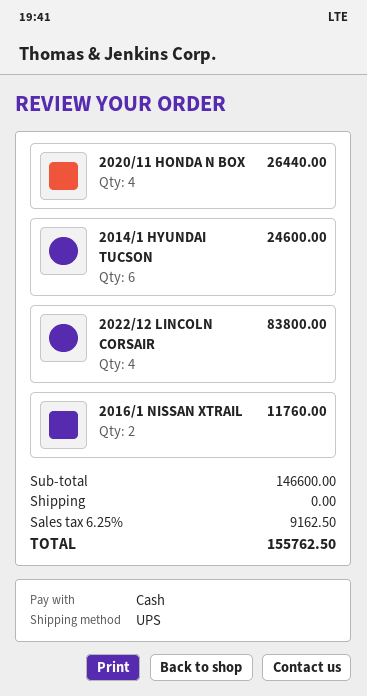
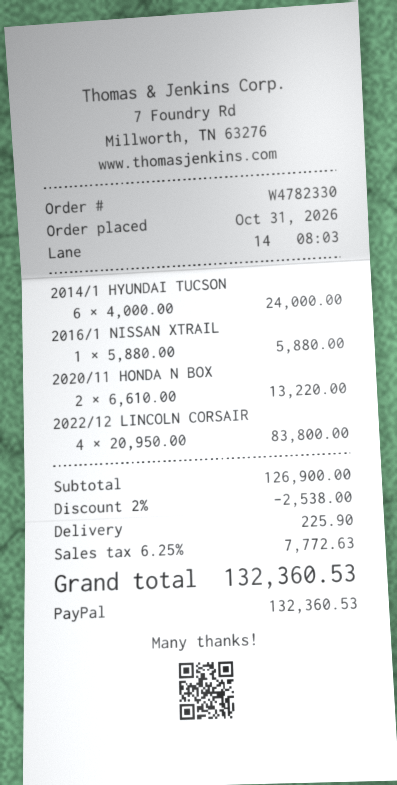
payment method: cash -> PayPal
2020/11 HONDA N BOX: 4 for 26440.00 -> 2 for 13220.00
2014/1 HYUNDAI TUCSON: 6 for 24600.00 -> 6 for 24000.00
2016/1 NISSAN XTRAIL: 2 for 11760.00 -> 1 for 5880.00
subtotal: 146600.00 -> 126900.00
discount: none -> 2% = 2538.00
shipping: 0.00 -> 225.90
tax: 6.25% = 9162.50 -> 6.25% = 7772.63
total: 155762.50 -> 132360.53

